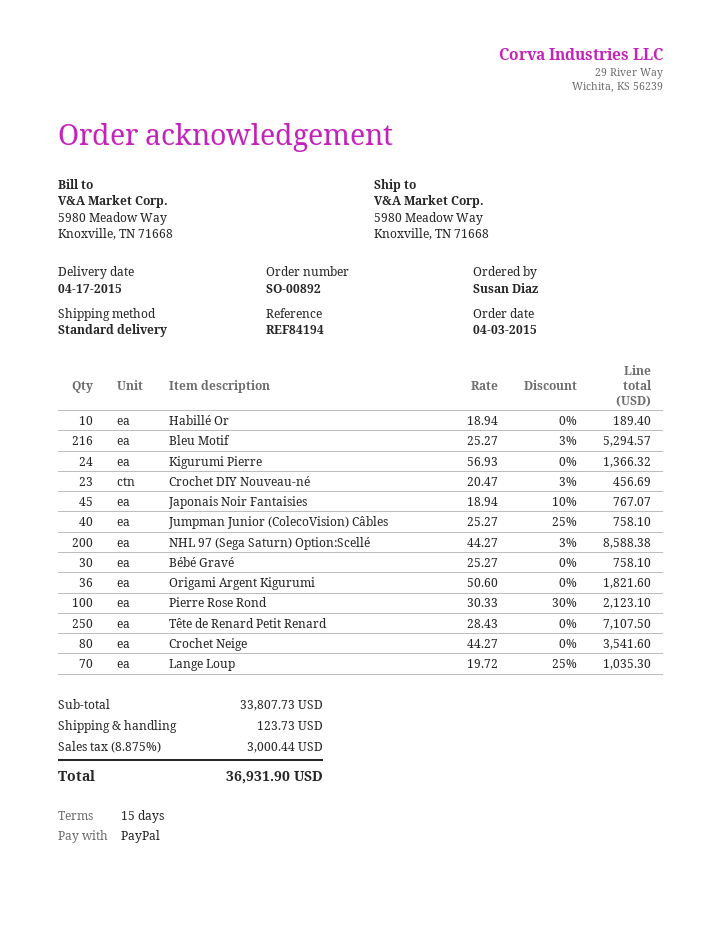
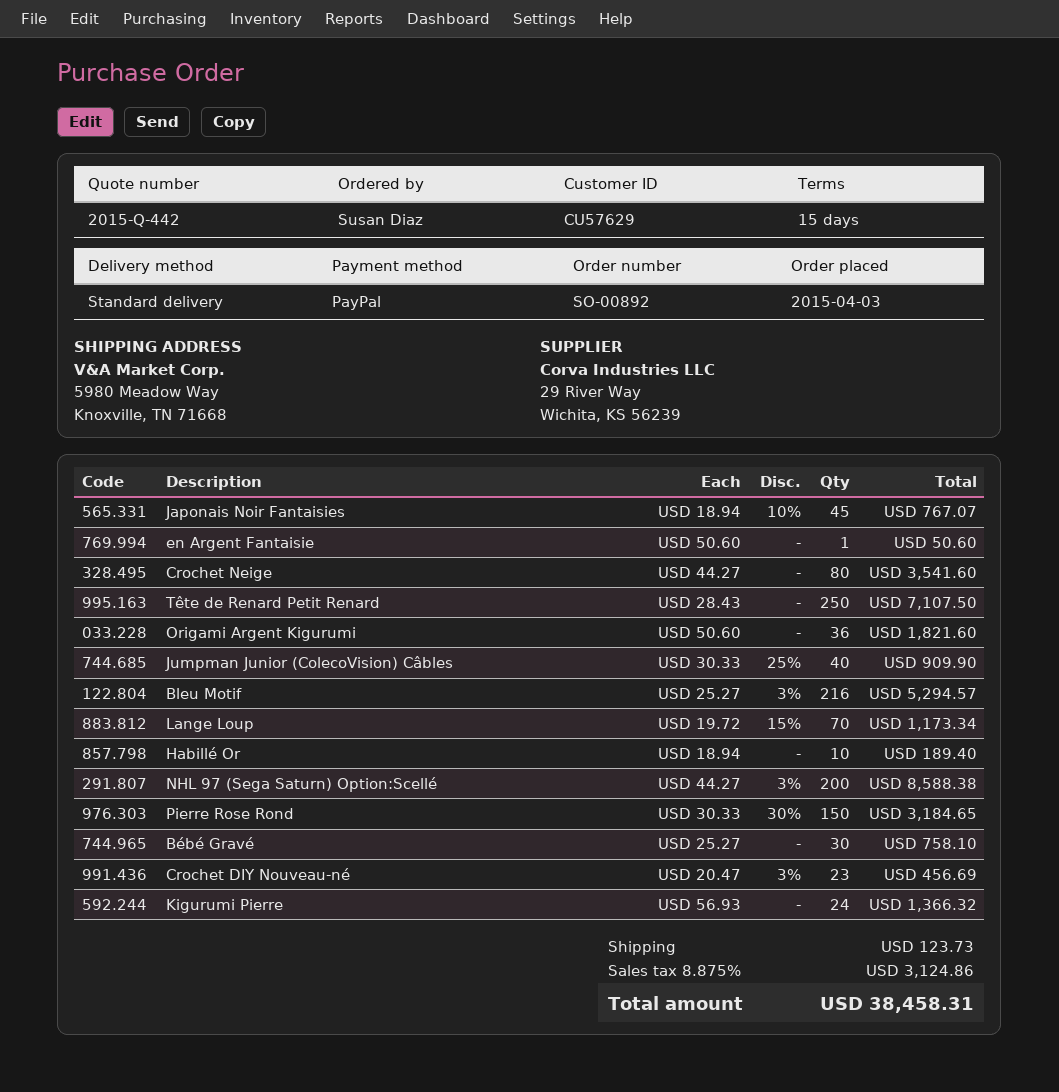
Jumpman Junior (ColecoVision) Câbles: 40 x 25.27 - 25% = 758.10 -> 40 x 30.33 - 25% = 909.90
Pierre Rose Rond: 100 x 30.33 - 30% = 2123.10 -> 150 x 30.33 - 30% = 3184.65
Lange Loup: 70 x 19.72 - 25% = 1035.30 -> 70 x 19.72 - 15% = 1173.34
en Argent Fantaisie: none -> 1 x 50.60 = 50.60
tax: 8.875% = 3000.44 -> 8.875% = 3124.86
total: 36931.90 -> 38458.31

